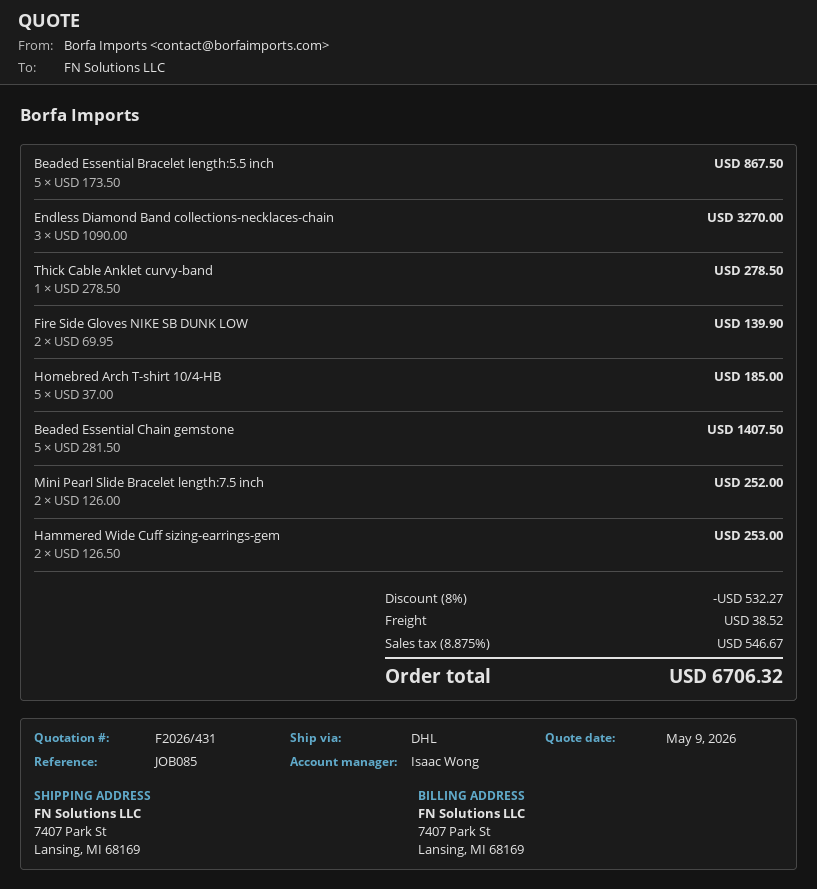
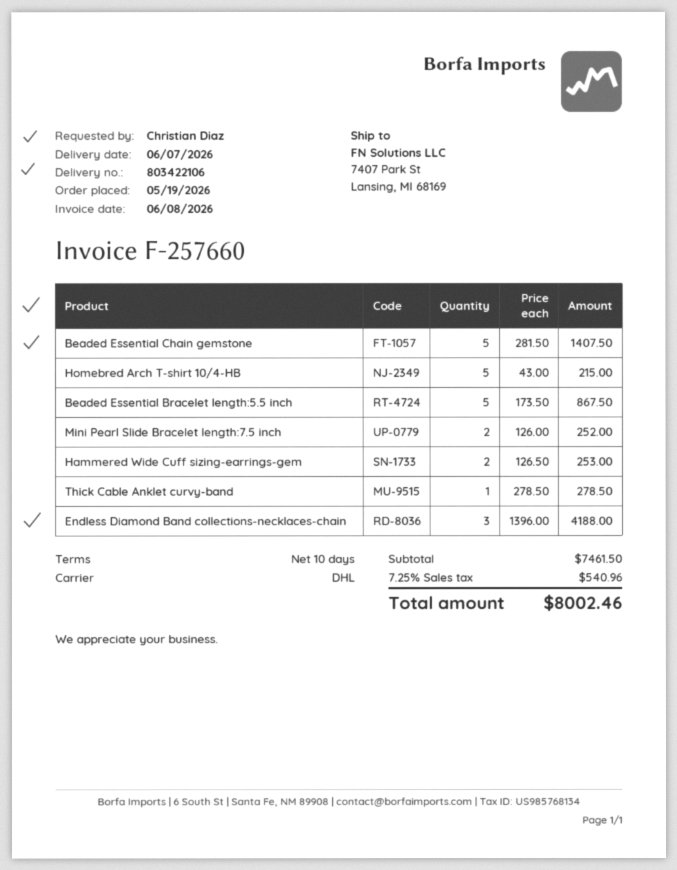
Endless Diamond Band collections-necklaces-chain: 3 x 1090.00 = 3270.00 -> 3 x 1396.00 = 4188.00
Fire Side Gloves NIKE SB DUNK LOW: 2 x 69.95 = 139.90 -> none
Homebred Arch T-shirt 10/4-HB: 5 x 37.00 = 185.00 -> 5 x 43.00 = 215.00
discount: 8% = 532.27 -> none
shipping: 38.52 -> none
tax: 8.875% = 546.67 -> 7.25% = 540.96
total: 6706.32 -> 8002.46

